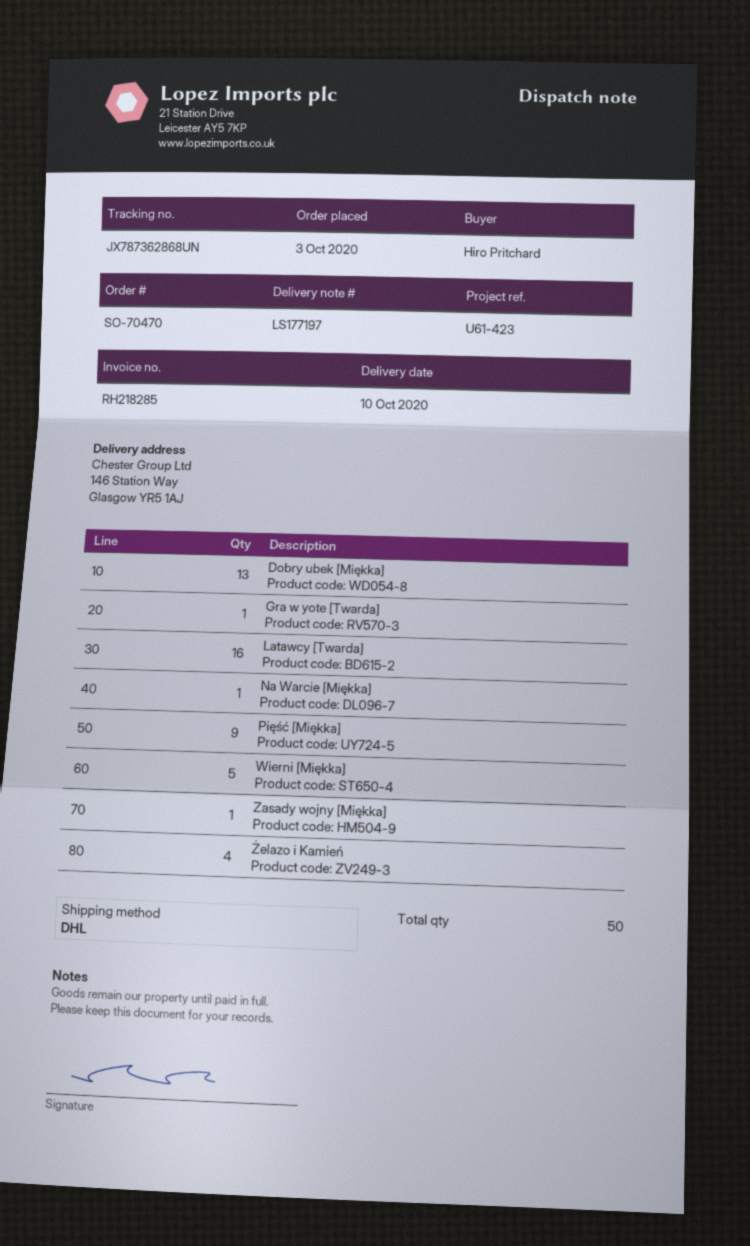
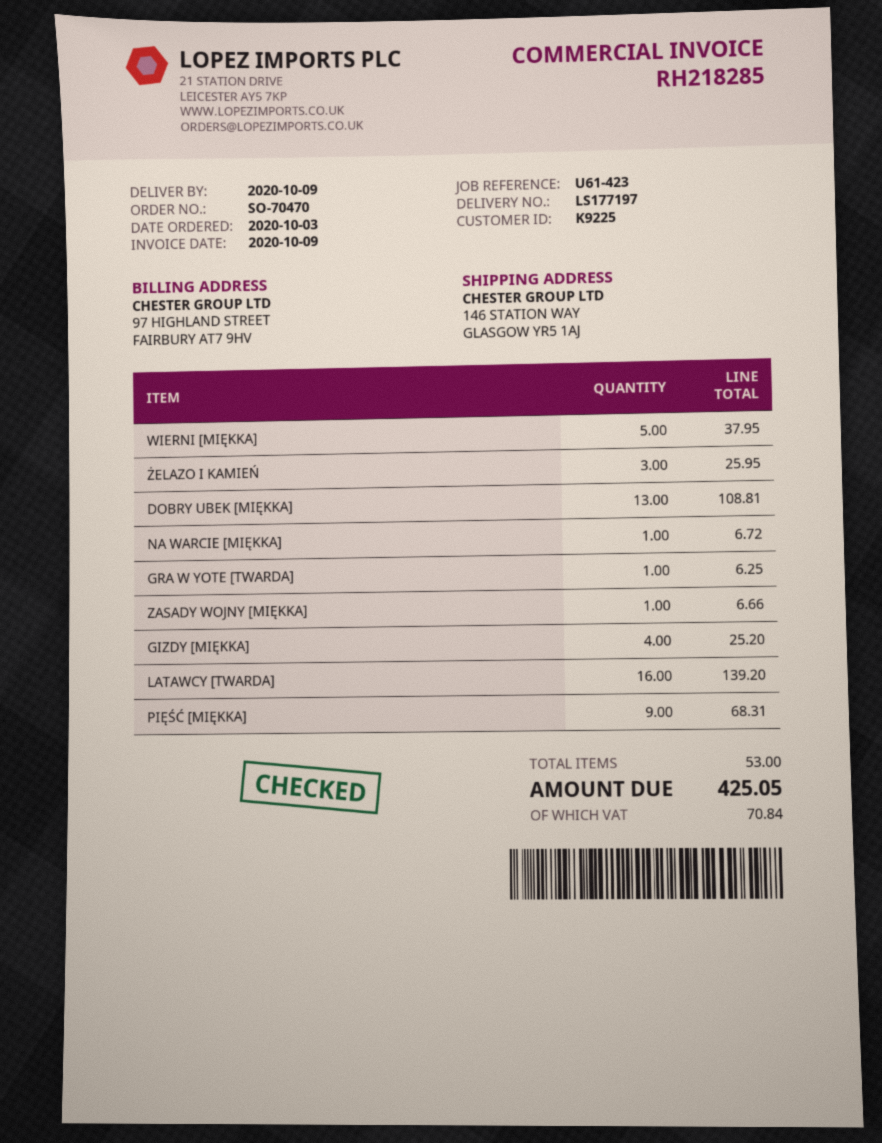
delivery date: 2020-10-10 -> 2020-10-09
Żelazo i Kamień: 4 -> 3
GIZDY [MIĘKKA]: none -> 4
total quantity: 50 -> 53

